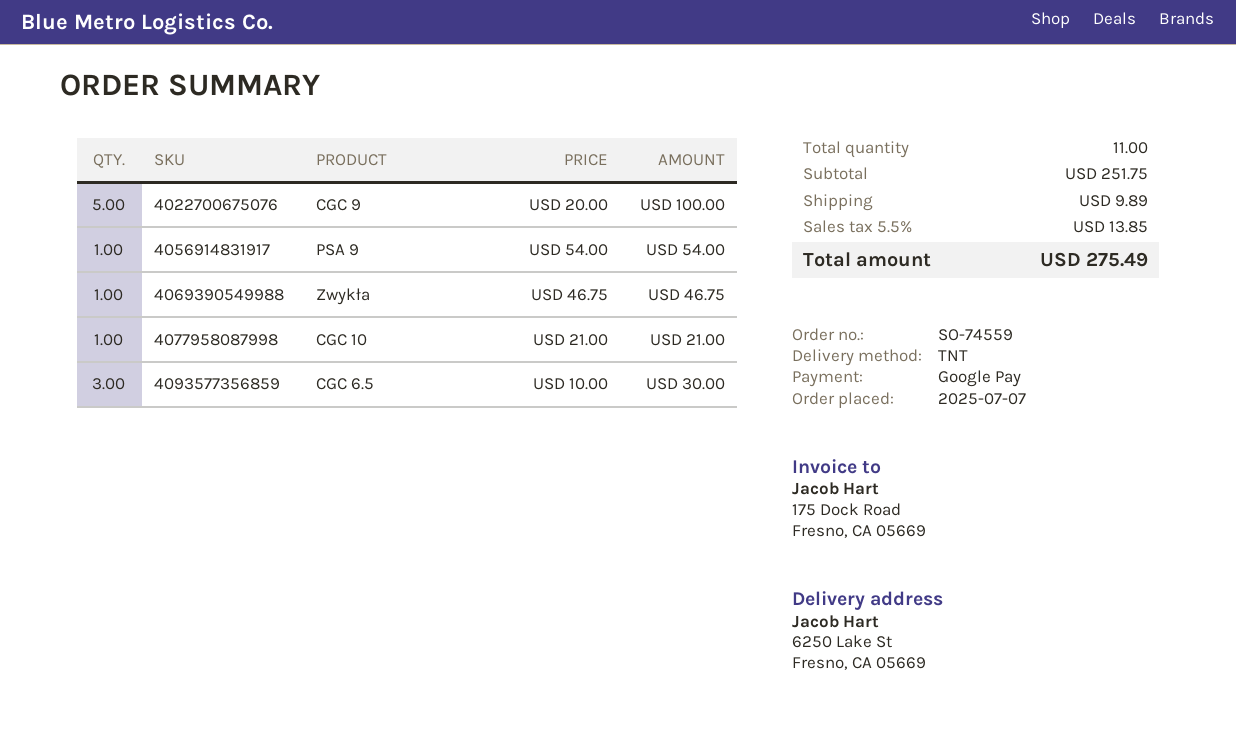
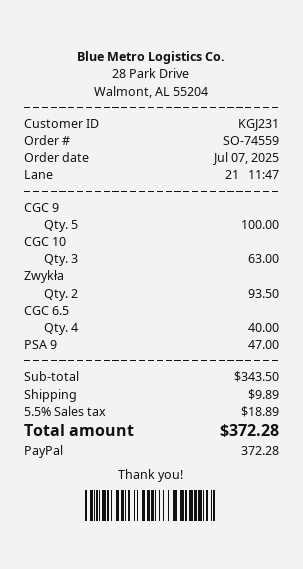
payment method: Google Pay -> PayPal
PSA 9: 1 for 54.00 -> 1 for 47.00
Zwykła: 1 for 46.75 -> 2 for 93.50
CGC 10: 1 for 21.00 -> 3 for 63.00
CGC 6.5: 3 for 30.00 -> 4 for 40.00
subtotal: 251.75 -> 343.50
tax: 5.5% = 13.85 -> 5.5% = 18.89
total: 275.49 -> 372.28

